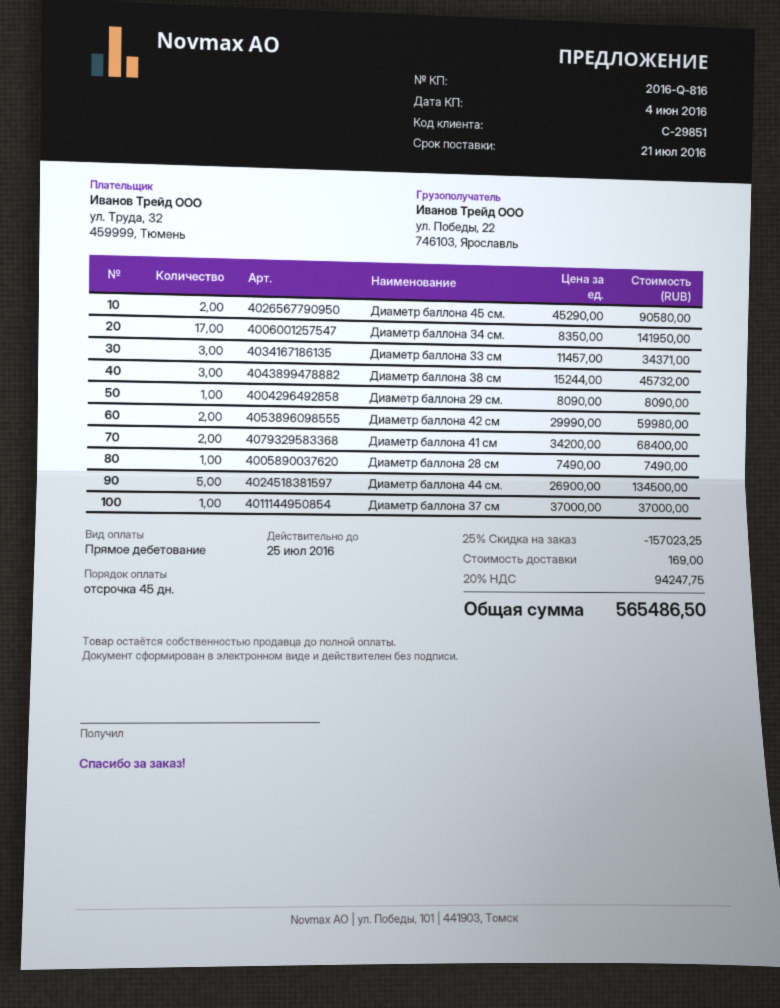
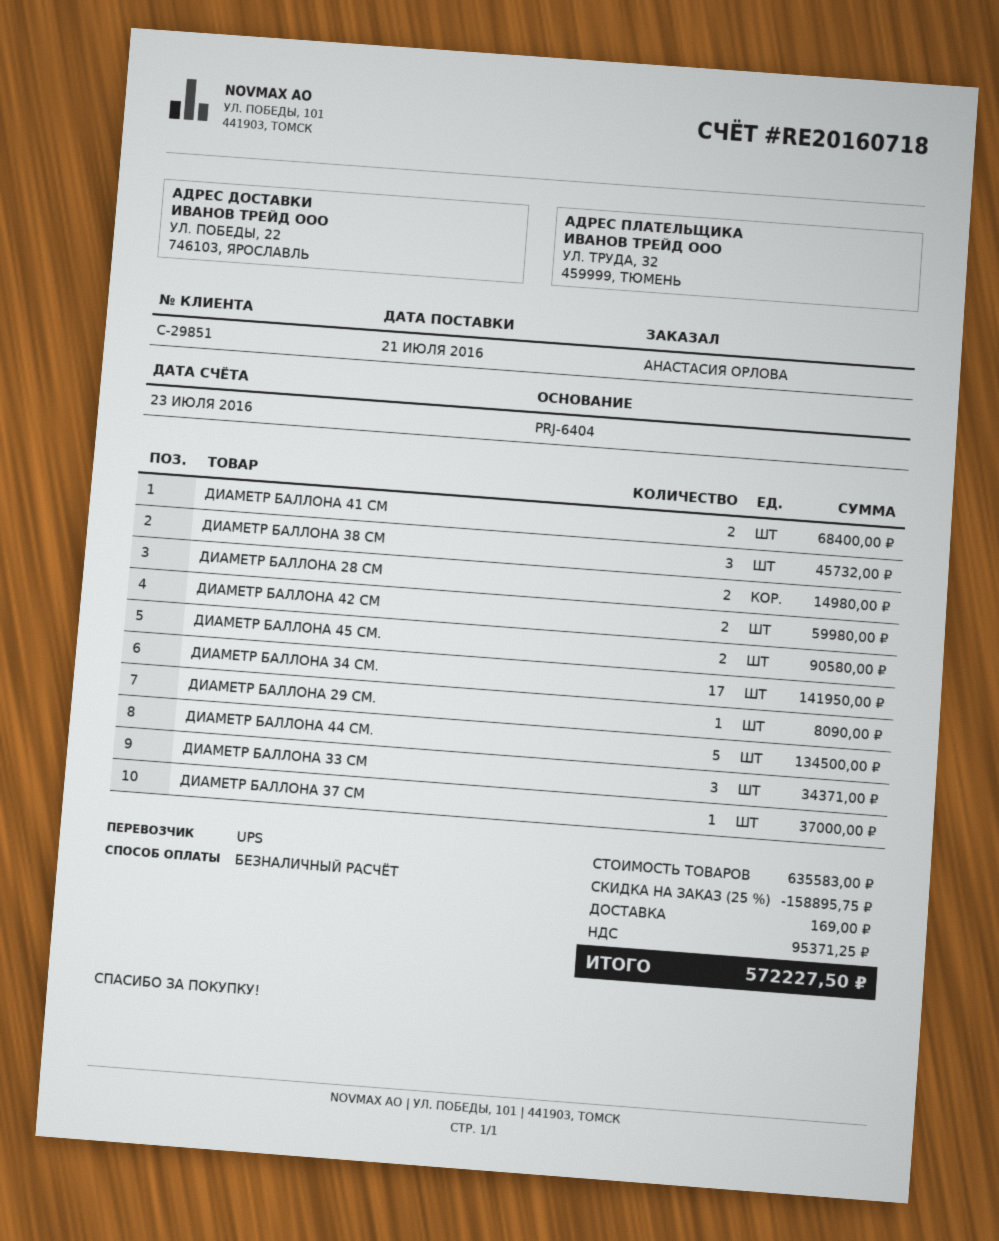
payment method: direct debit -> bank transfer
Диаметр баллона 28 см: 1 for 7490.00 -> 2 for 14980.00
discount: 25% = 157023.25 -> 25% = 158895.75
tax: 94247.75 -> 95371.25
total: 565486.50 -> 572227.50

